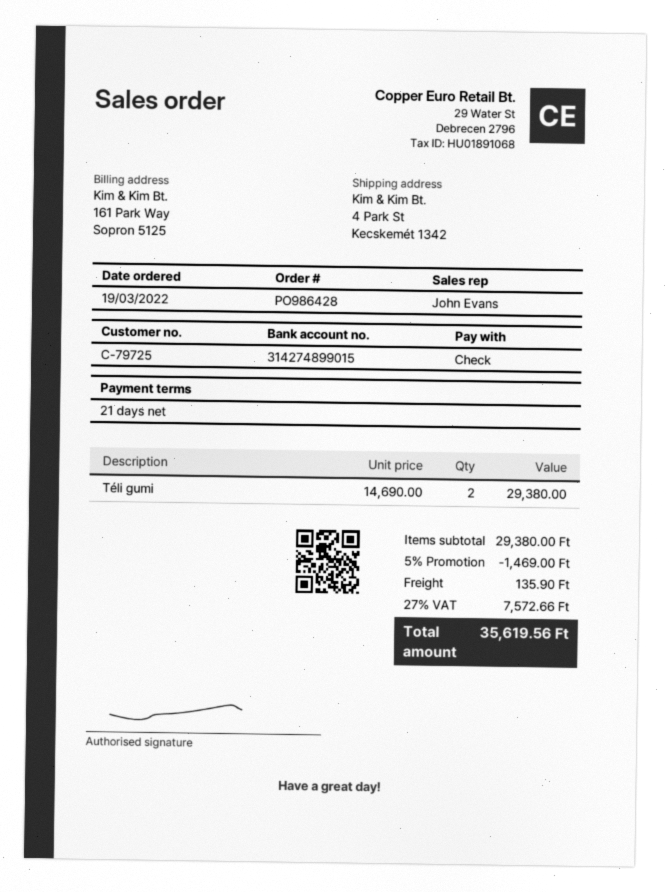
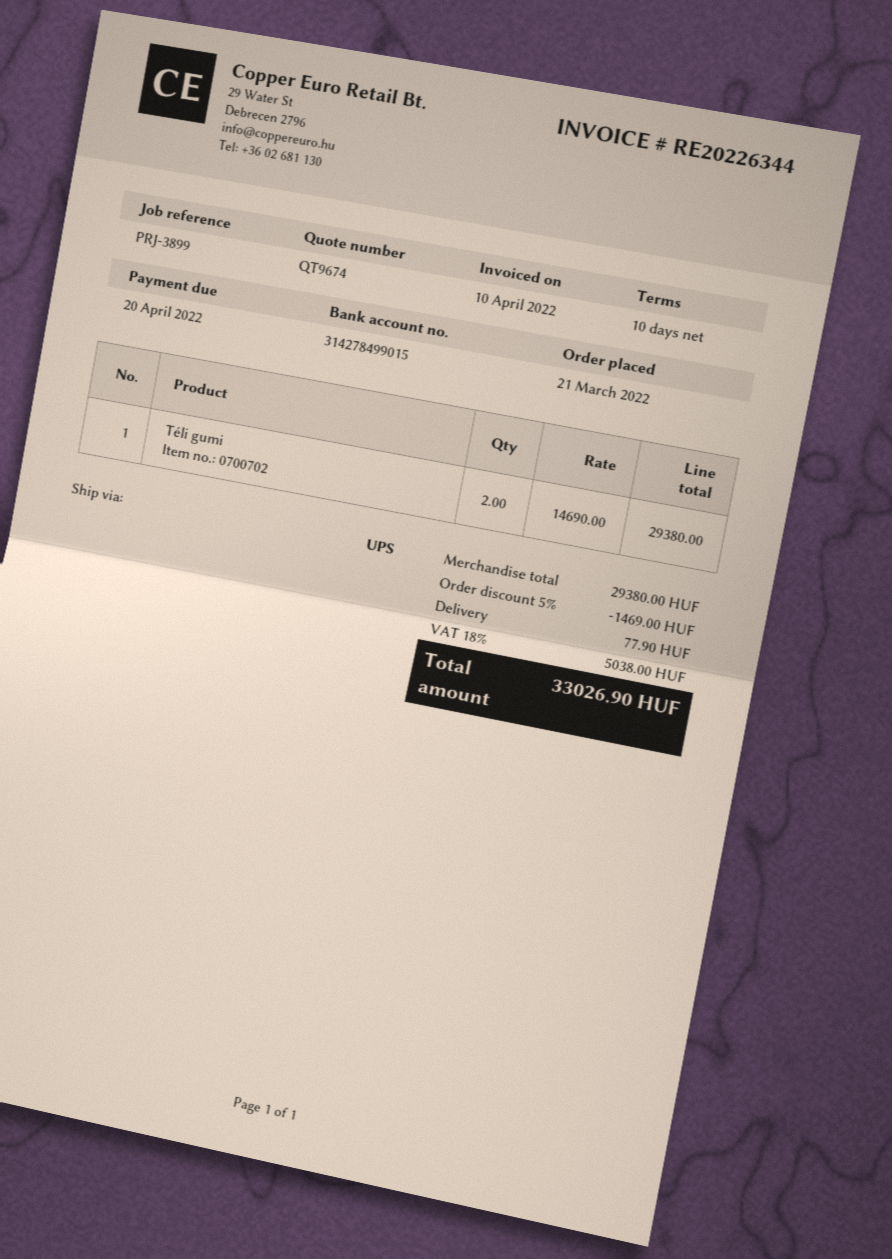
order date: 2022-03-19 -> 2022-03-21
payment terms: 21 days -> 10 days
bank account: 314274899015 -> 314278499015
shipping: 135.90 -> 77.90
tax: 27% = 7572.66 -> 18% = 5038.00
total: 35619.56 -> 33026.90

